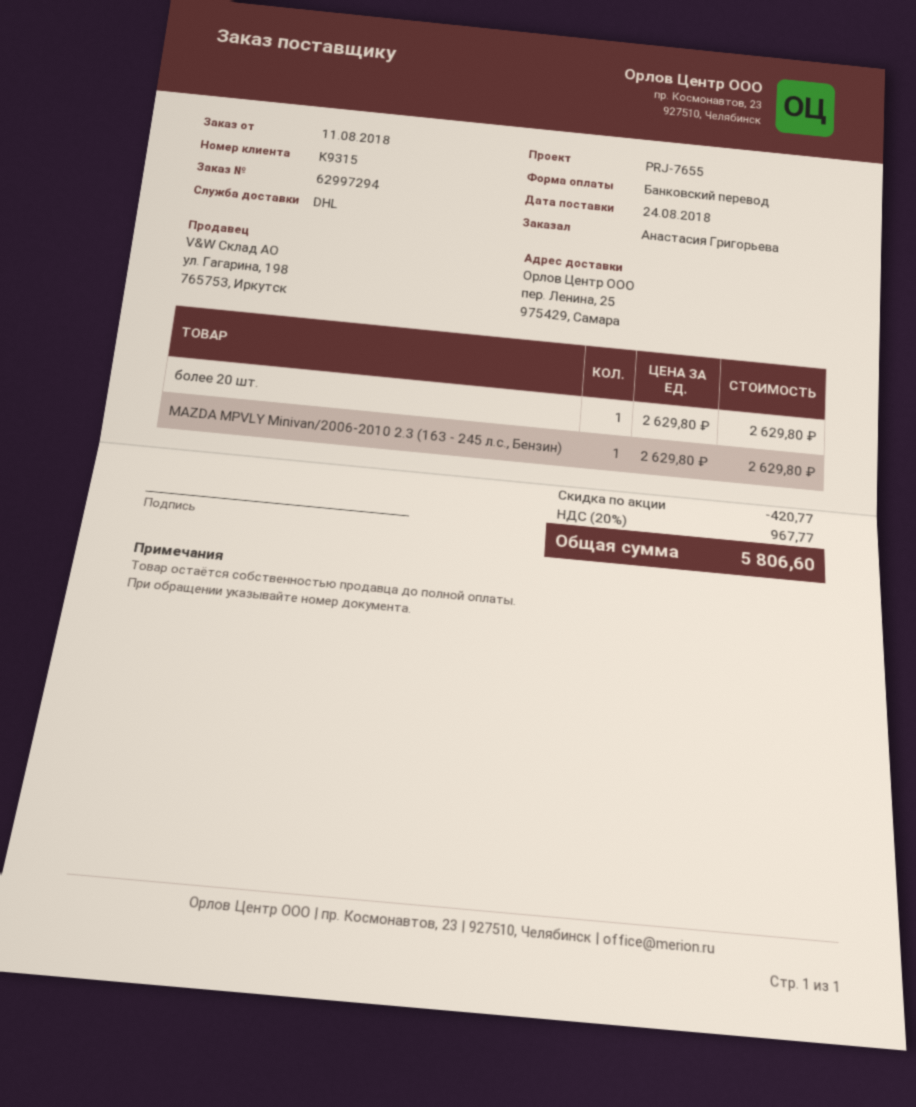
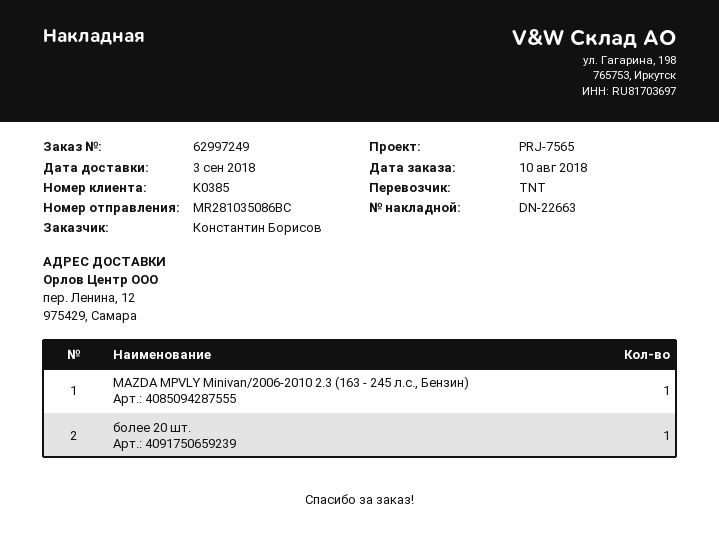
order number: 62997294 -> 62997249
order date: 2018-08-11 -> 2018-08-10
delivery date: 2018-08-24 -> 2018-09-03
customer number: K9315 -> K0385
reference: PRJ-7655 -> PRJ-7565
ordered by: Анастасия Григорьева -> Константин Борисов
shipping method: DHL -> TNT
ship to: пер. Ленина, 25, 975429, Самара -> пер. Ленина, 12, 975429, Самара

